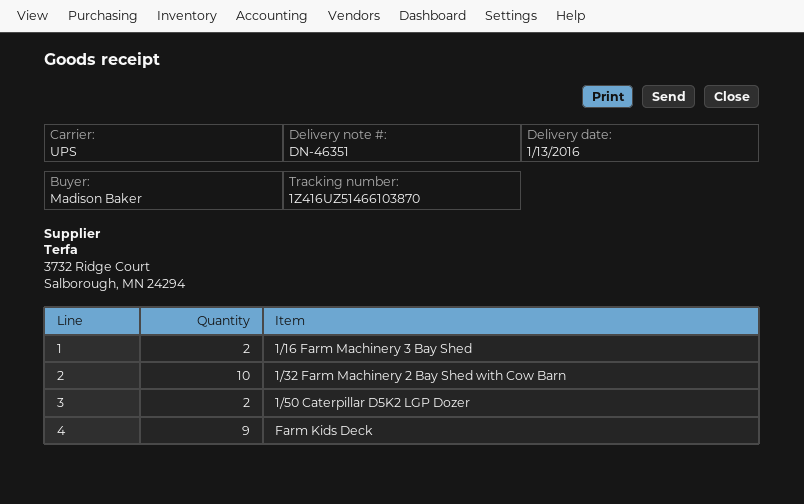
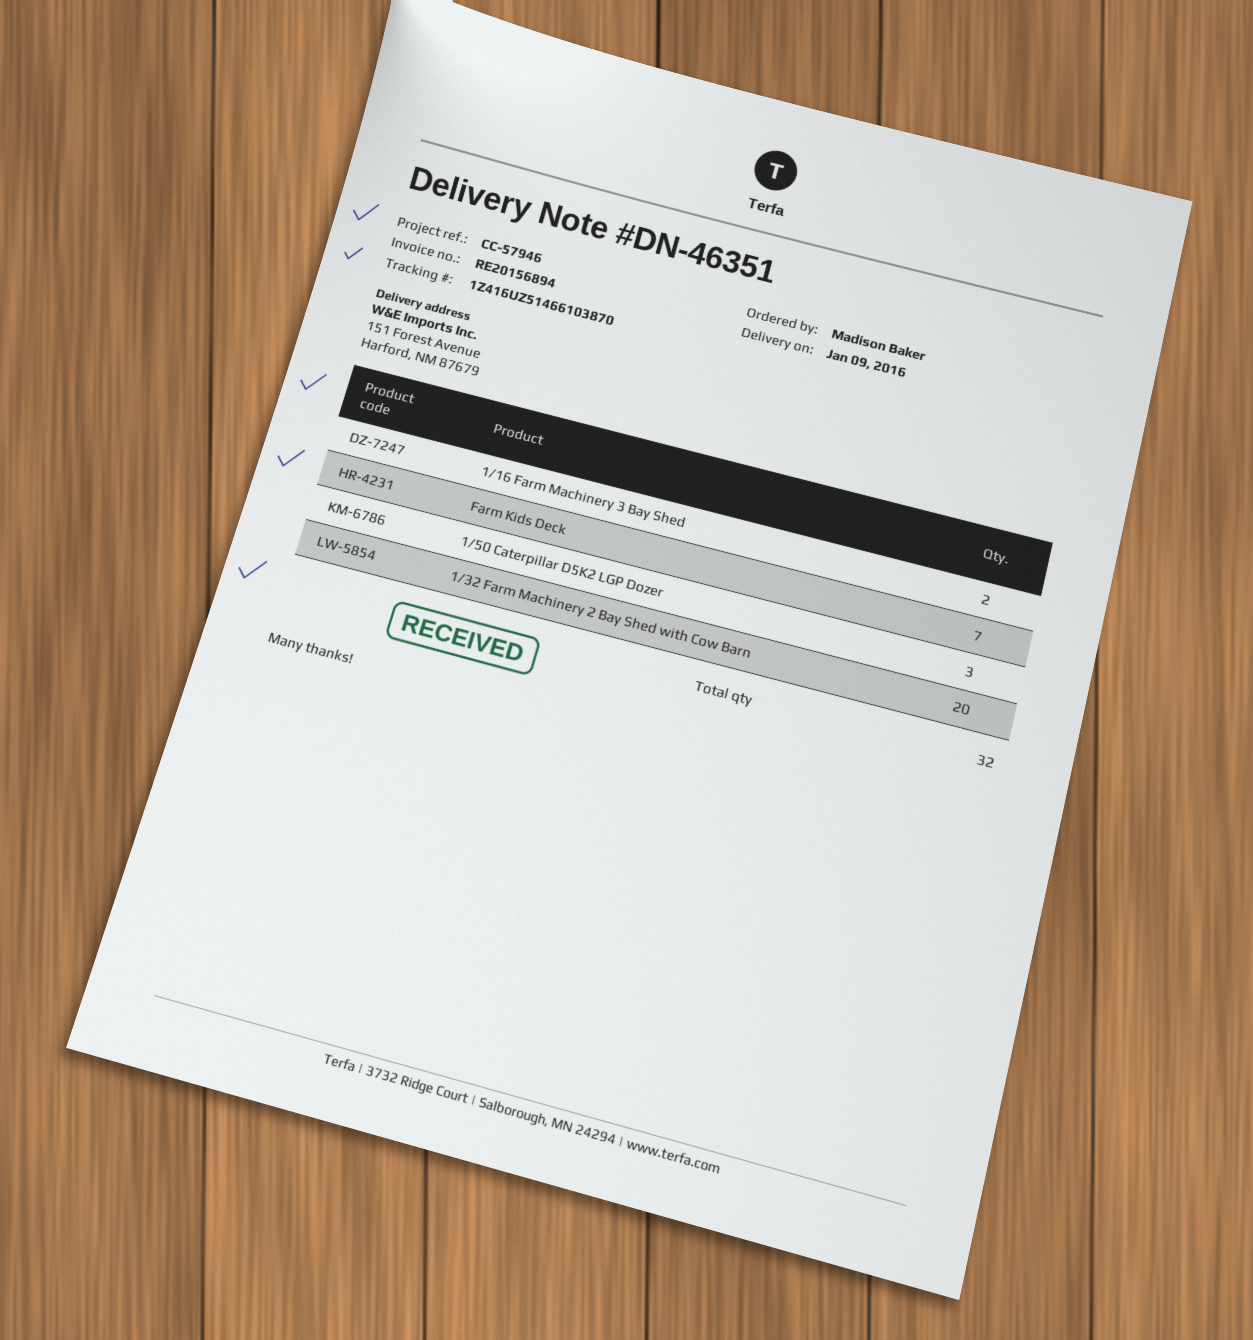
delivery date: 2016-01-13 -> 2016-01-09
1/32 Farm Machinery 2 Bay Shed with Cow Barn: 10 -> 20
1/50 Caterpillar D5K2 LGP Dozer: 2 -> 3
Farm Kids Deck: 9 -> 7

